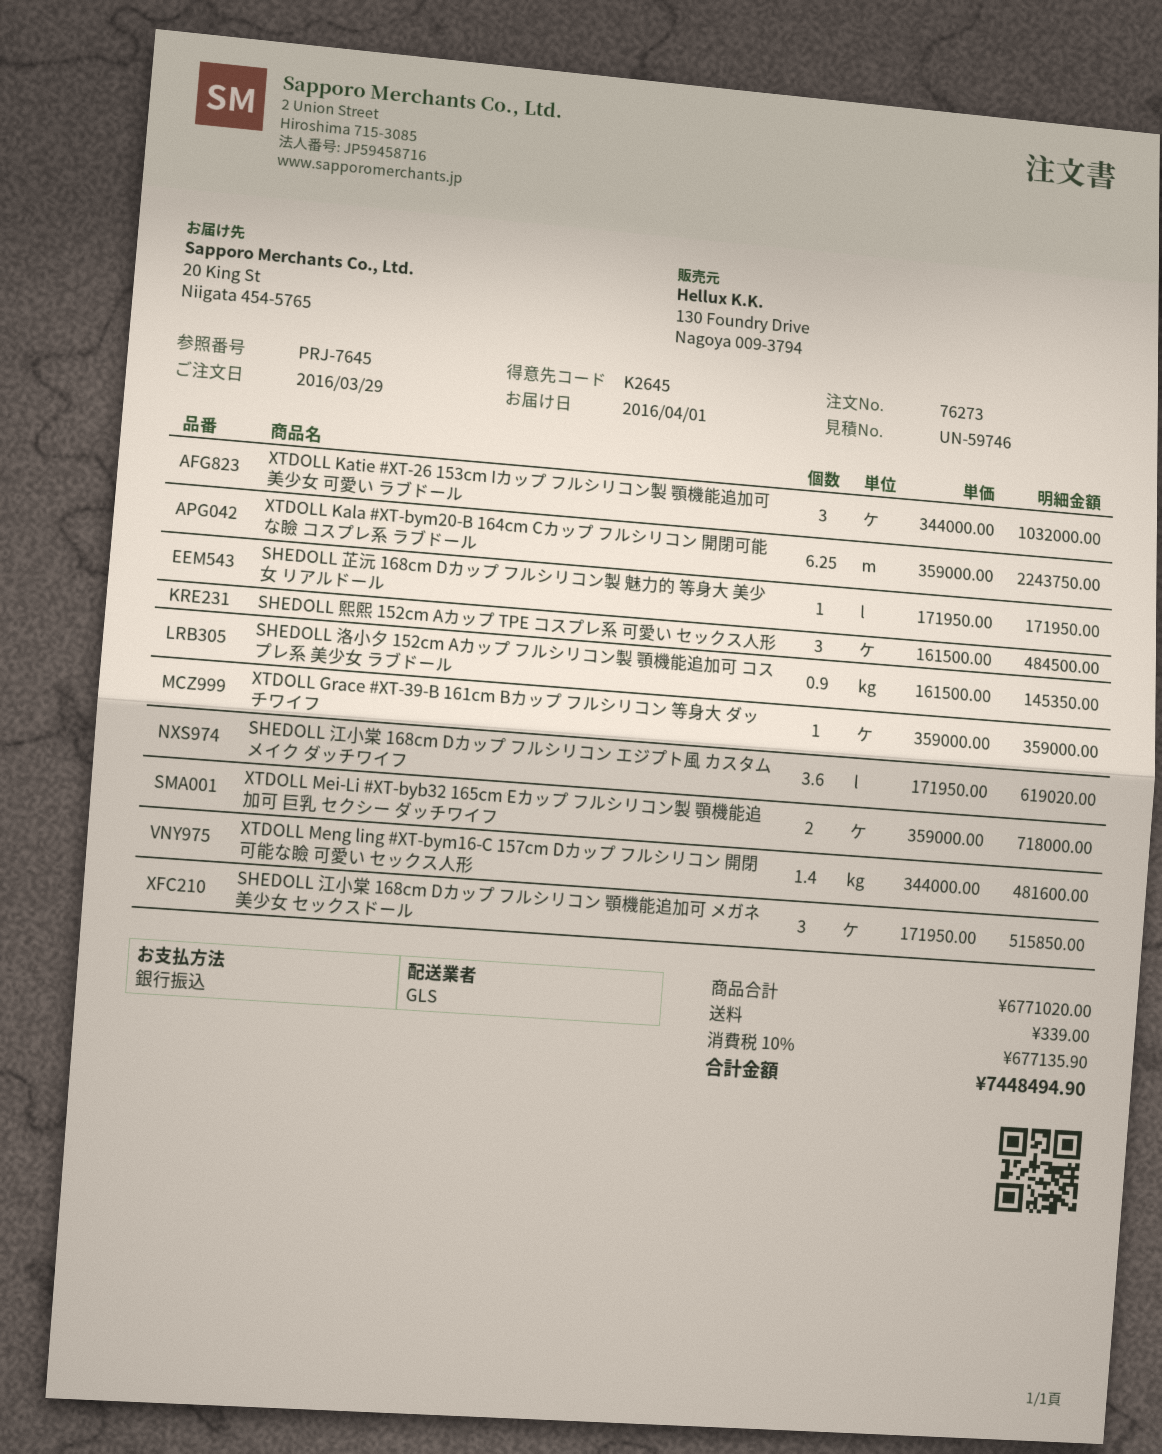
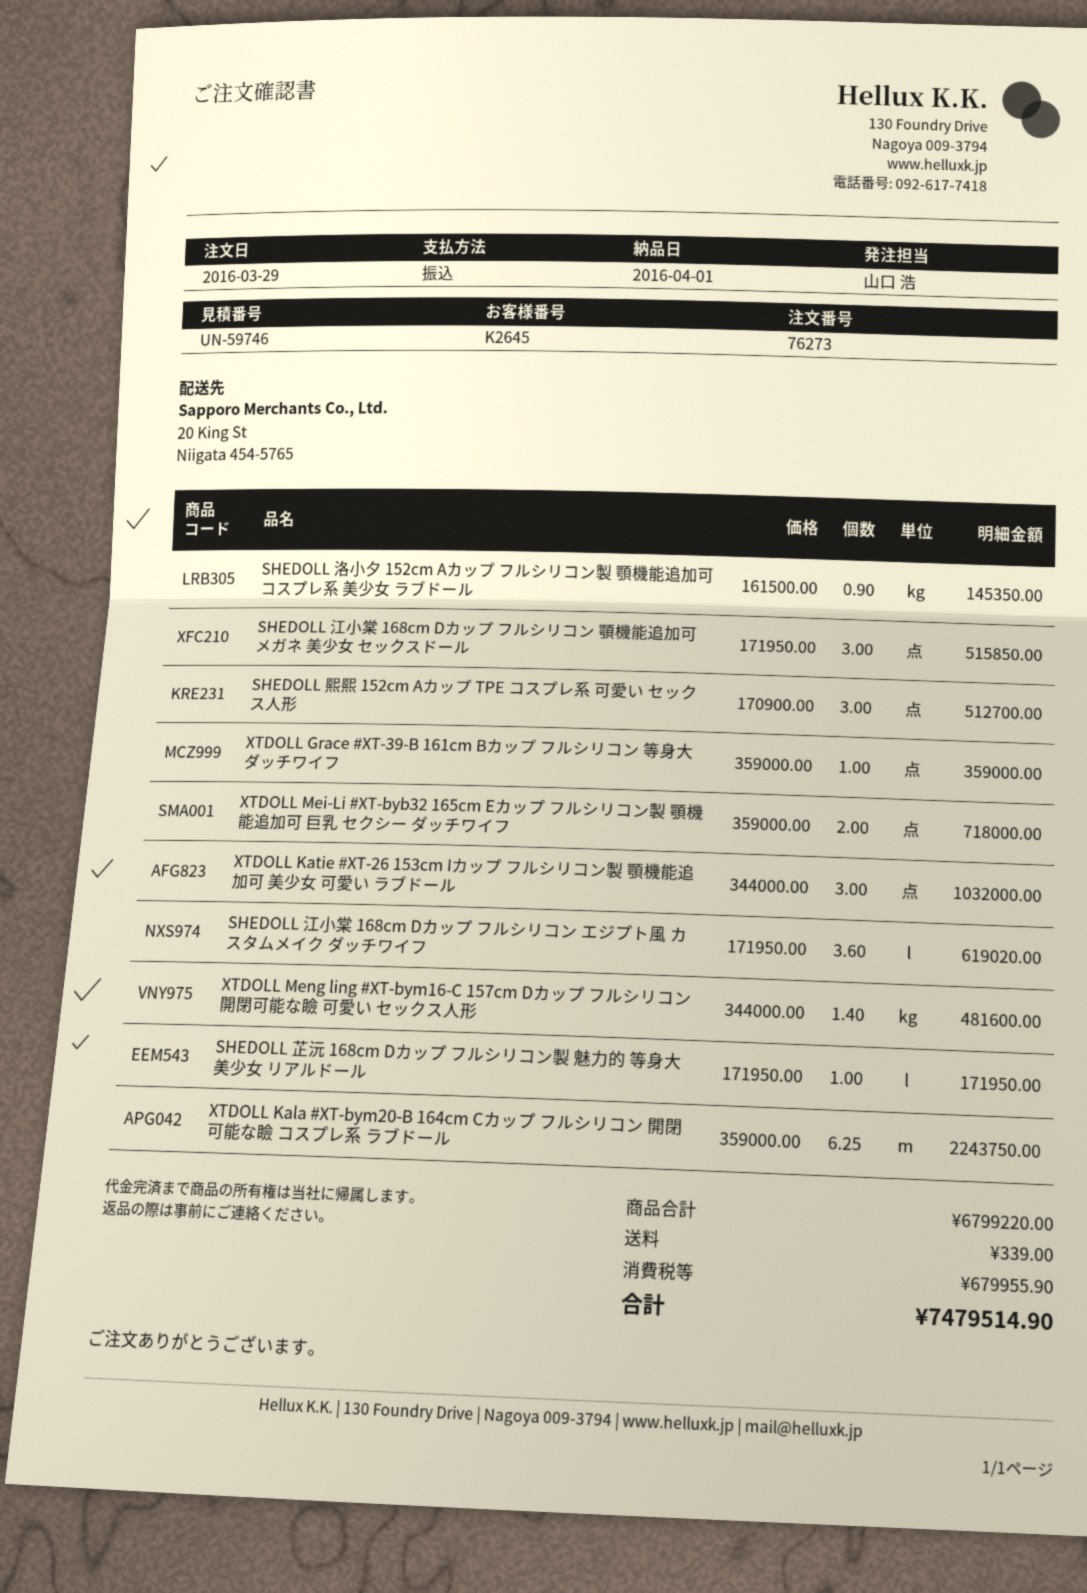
SHEDOLL 熙熙 152cm Aカップ TPE コスプレ系 可愛い セックス人形: 3 x 161500.00 = 484500.00 -> 3 x 170900.00 = 512700.00
subtotal: 6771020.00 -> 6799220.00
tax: 677135.90 -> 679955.90
total: 7448494.90 -> 7479514.90

